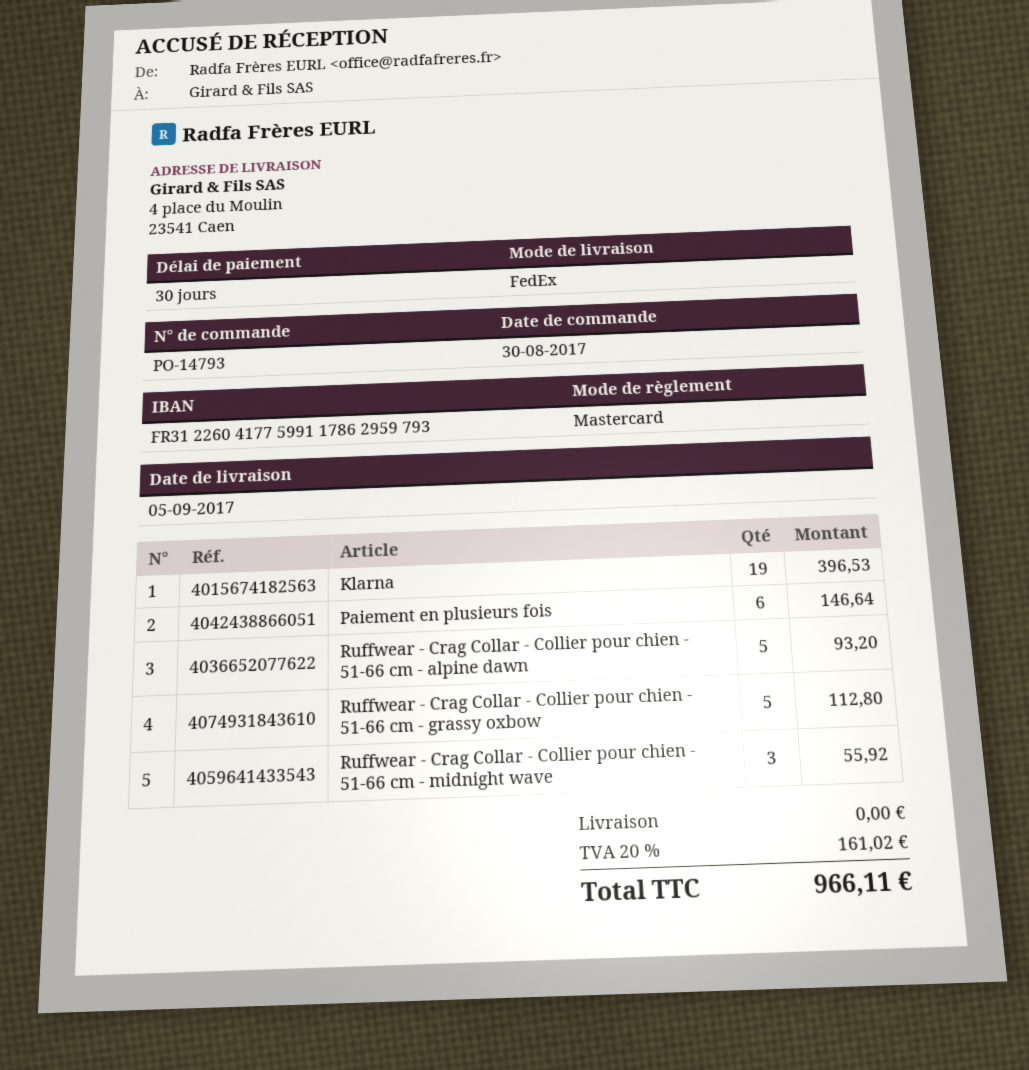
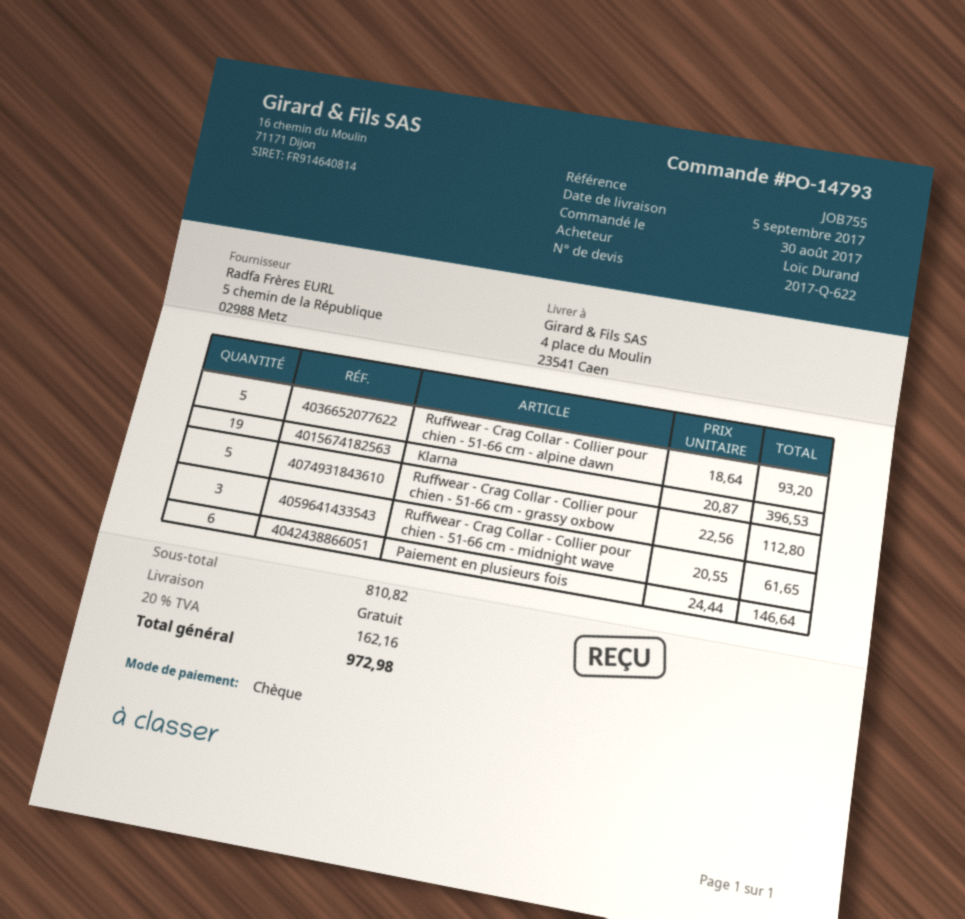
payment method: Mastercard -> cheque
Ruffwear - Crag Collar - Collier pour chien - 51-66 cm - midnight wave: 3 for 55.92 -> 3 for 61.65
tax: 20% = 161.02 -> 20% = 162.16
total: 966.11 -> 972.98

